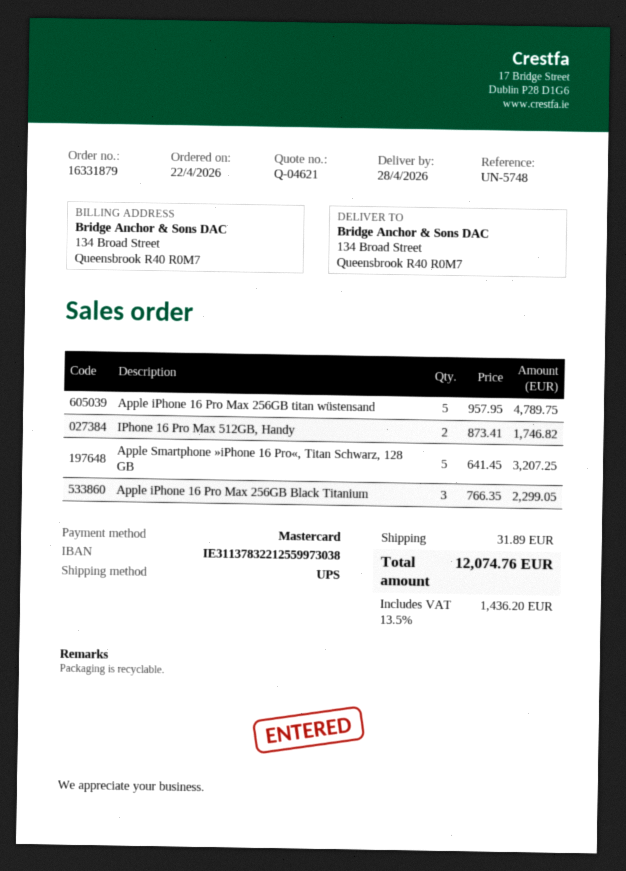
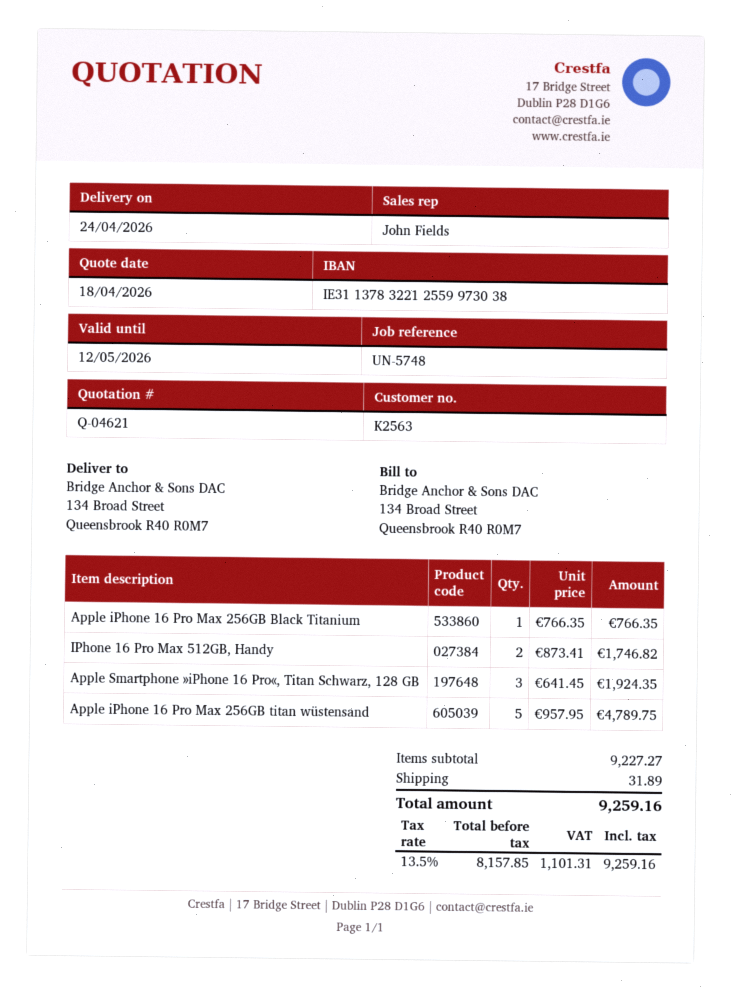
delivery date: 2026-04-28 -> 2026-04-24
Apple Smartphone »iPhone 16 Pro«, Titan Schwarz, 128 GB: 5 x 641.45 = 3207.25 -> 3 x 641.45 = 1924.35
Apple iPhone 16 Pro Max 256GB Black Titanium: 3 x 766.35 = 2299.05 -> 1 x 766.35 = 766.35
tax: 13.5% = 1436.20 -> 13.5% = 1101.31
total: 12074.76 -> 9259.16

